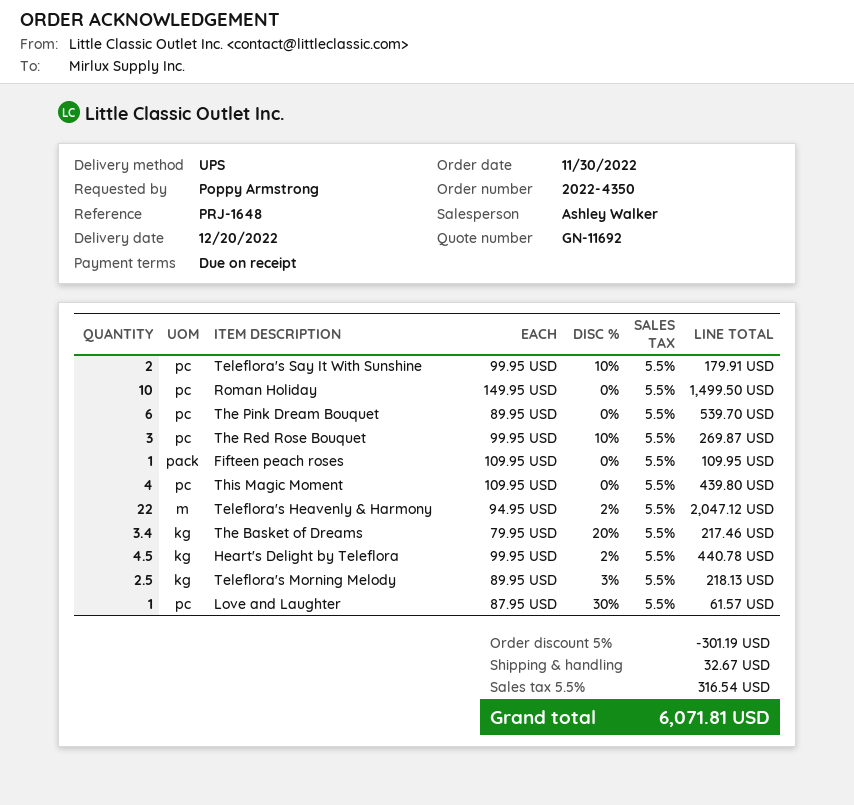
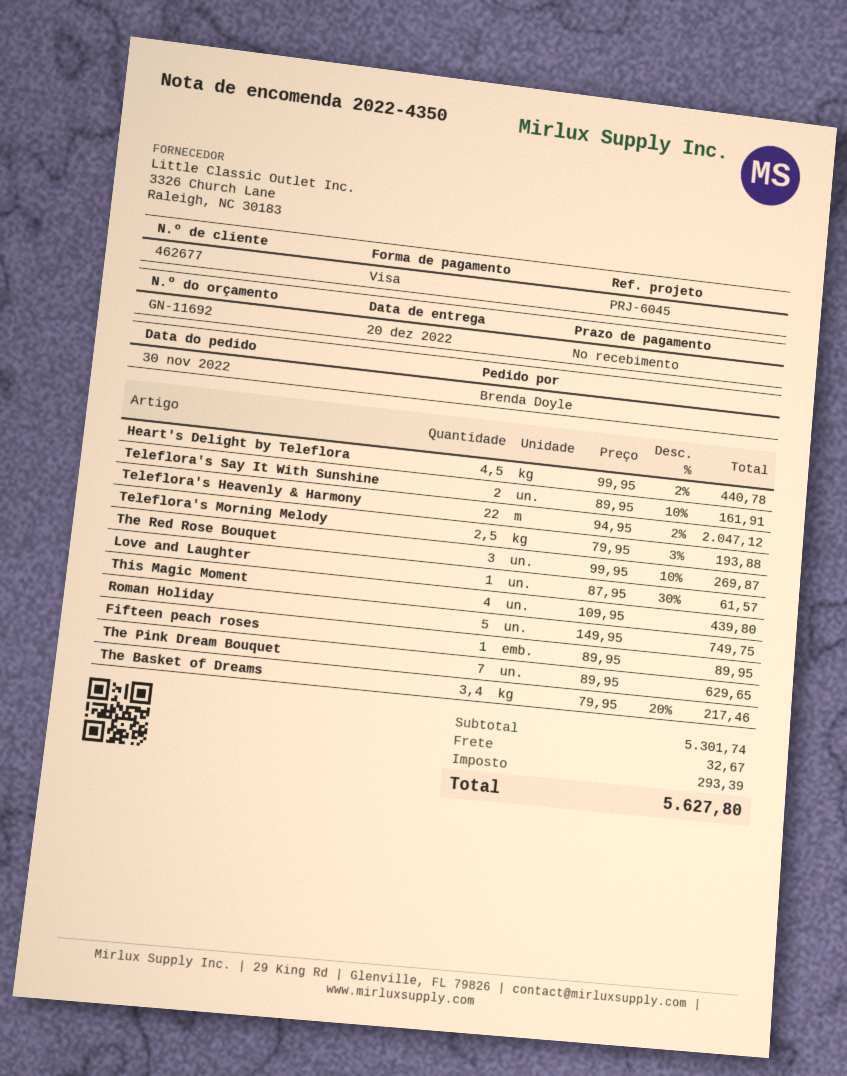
reference: PRJ-1648 -> PRJ-6045
ordered by: Poppy Armstrong -> Brenda Doyle
Teleflora's Say It With Sunshine: 2 x 99.95 - 10% = 179.91 -> 2 x 89.95 - 10% = 161.91
Roman Holiday: 10 x 149.95 = 1499.50 -> 5 x 149.95 = 749.75
The Pink Dream Bouquet: 6 x 89.95 = 539.70 -> 7 x 89.95 = 629.65
Fifteen peach roses: 1 x 109.95 = 109.95 -> 1 x 89.95 = 89.95
Teleflora's Morning Melody: 2.5 x 89.95 - 3% = 218.13 -> 2.5 x 79.95 - 3% = 193.88
discount: 5% = 301.19 -> none
tax: 316.54 -> 293.39
total: 6071.81 -> 5627.80

